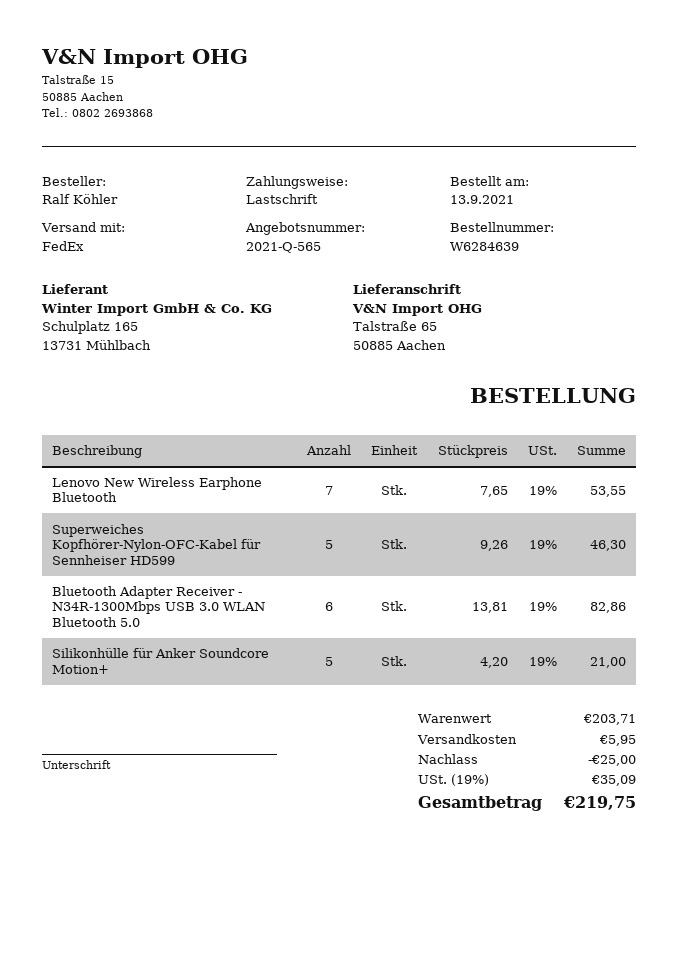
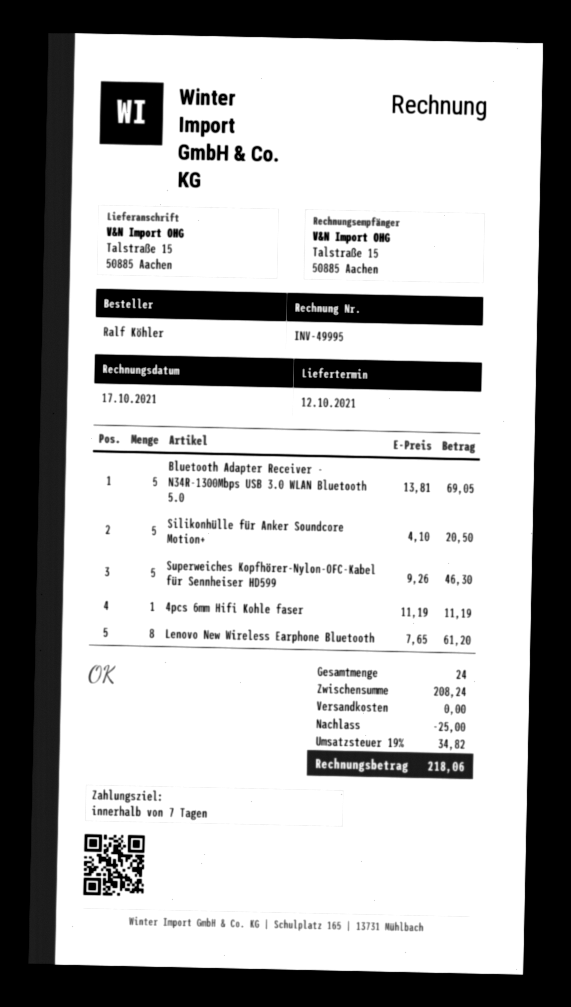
ship to: Talstraße 65, 50885 Aachen -> Talstraße 15, 50885 Aachen
Lenovo New Wireless Earphone Bluetooth: 7 x 7.65 = 53.55 -> 8 x 7.65 = 61.20
Bluetooth Adapter Receiver - N34R-1300Mbps USB 3.0 WLAN Bluetooth 5.0: 6 x 13.81 = 82.86 -> 5 x 13.81 = 69.05
Silikonhülle für Anker Soundcore Motion+: 5 x 4.20 = 21.00 -> 5 x 4.10 = 20.50
4pcs 6mm Hifi Kohle faser: none -> 1 x 11.19 = 11.19
subtotal: 203.71 -> 208.24
shipping: 5.95 -> 0.00
tax: 19% = 35.09 -> 19% = 34.82
total: 219.75 -> 218.06

